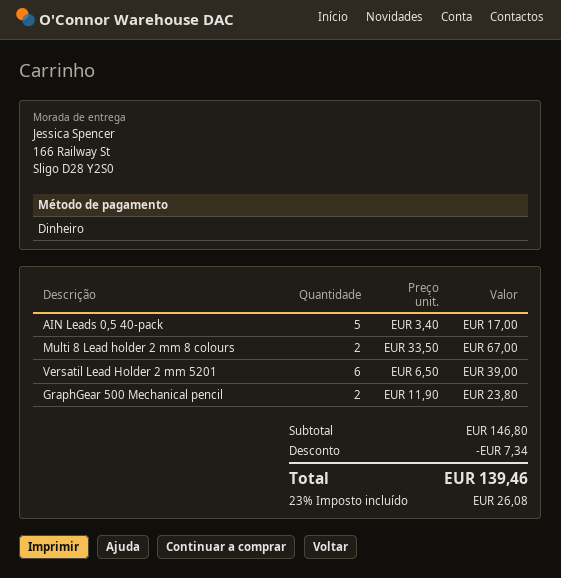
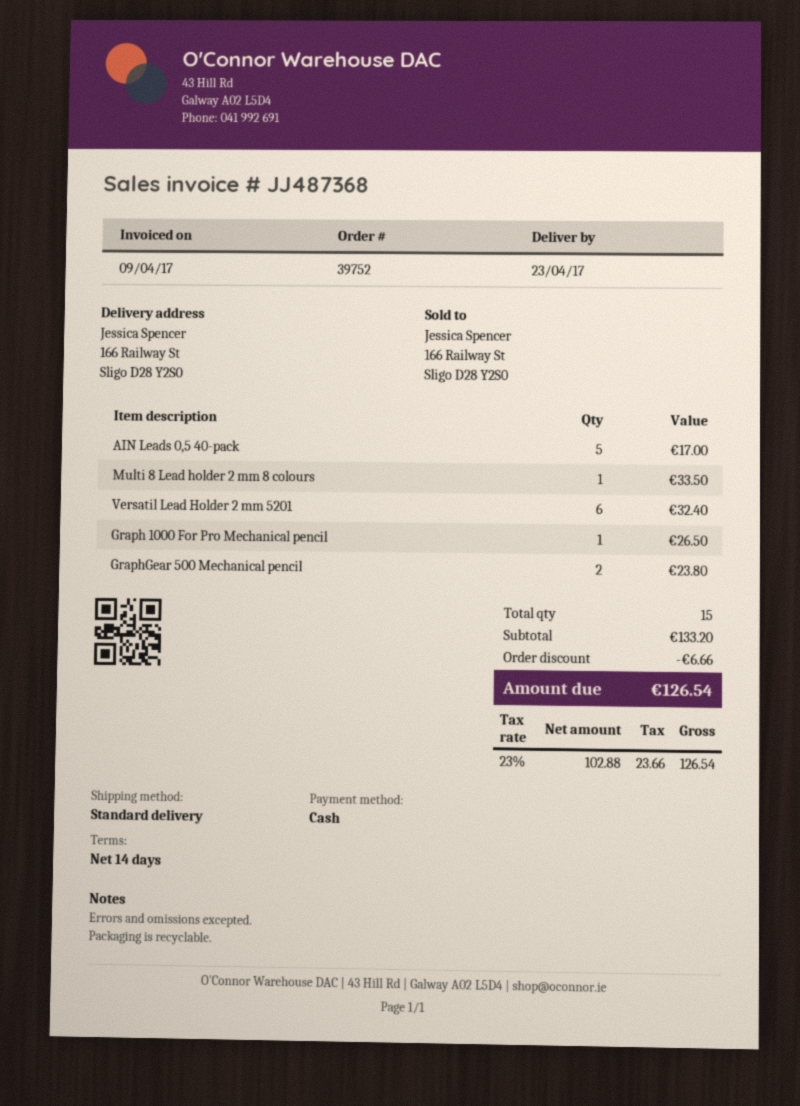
Multi 8 Lead holder 2 mm 8 colours: 2 for 67.00 -> 1 for 33.50
Versatil Lead Holder 2 mm 5201: 6 for 39.00 -> 6 for 32.40
Graph 1000 For Pro Mechanical pencil: none -> 1 for 26.50
subtotal: 146.80 -> 133.20
discount: 7.34 -> 6.66
tax: 23% = 26.08 -> 23% = 23.66
total: 139.46 -> 126.54

